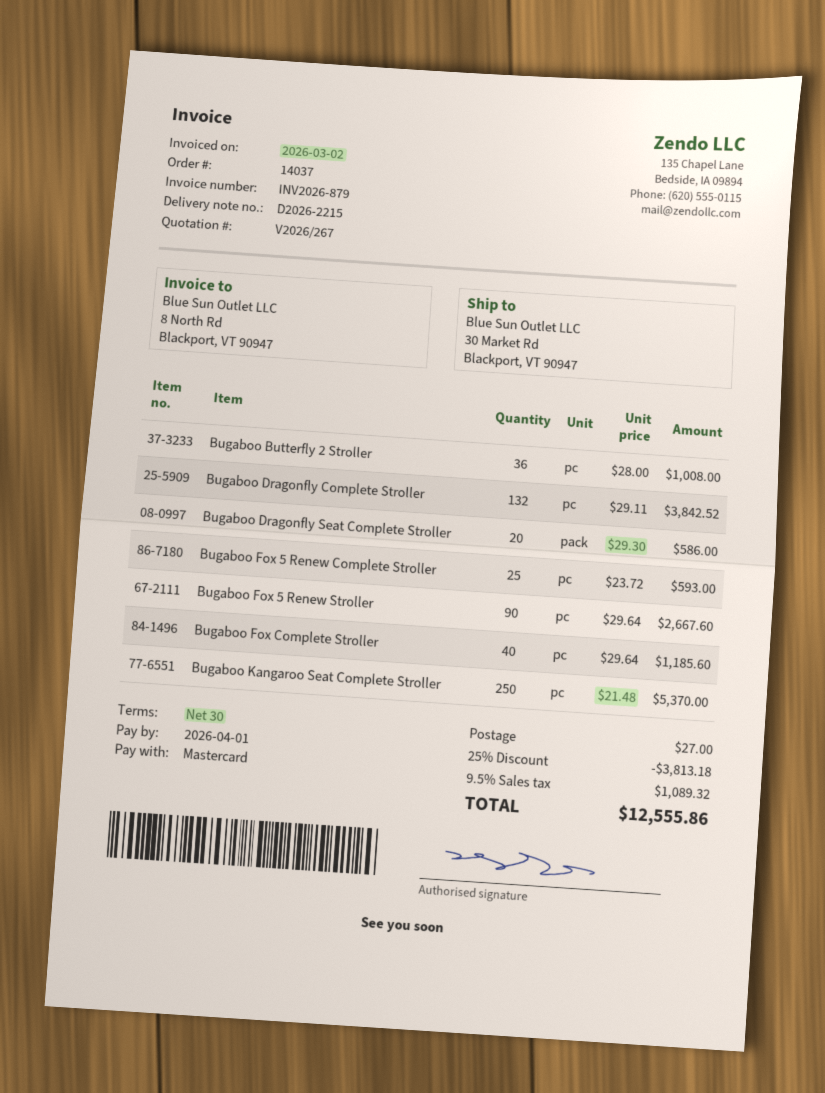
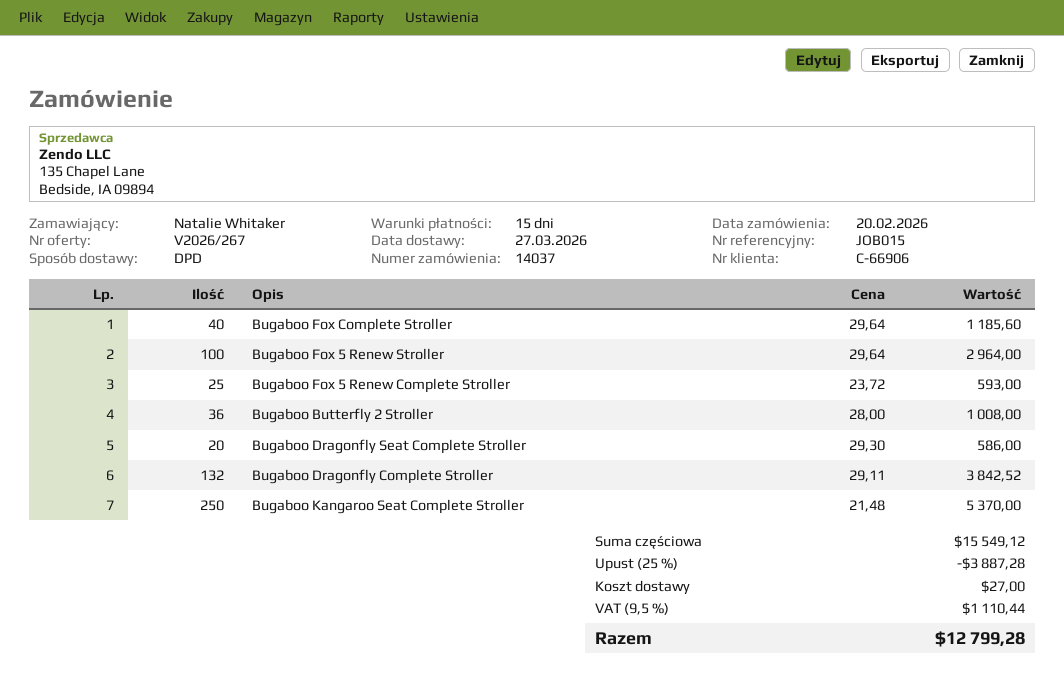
payment terms: 30 days -> 15 days
Bugaboo Fox 5 Renew Stroller: 90 x 29.64 = 2667.60 -> 100 x 29.64 = 2964.00
discount: 25% = 3813.18 -> 25% = 3887.28
tax: 9.5% = 1089.32 -> 9.5% = 1110.44
total: 12555.86 -> 12799.28

